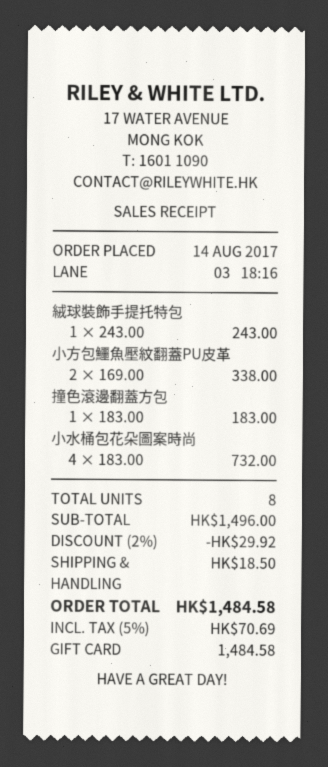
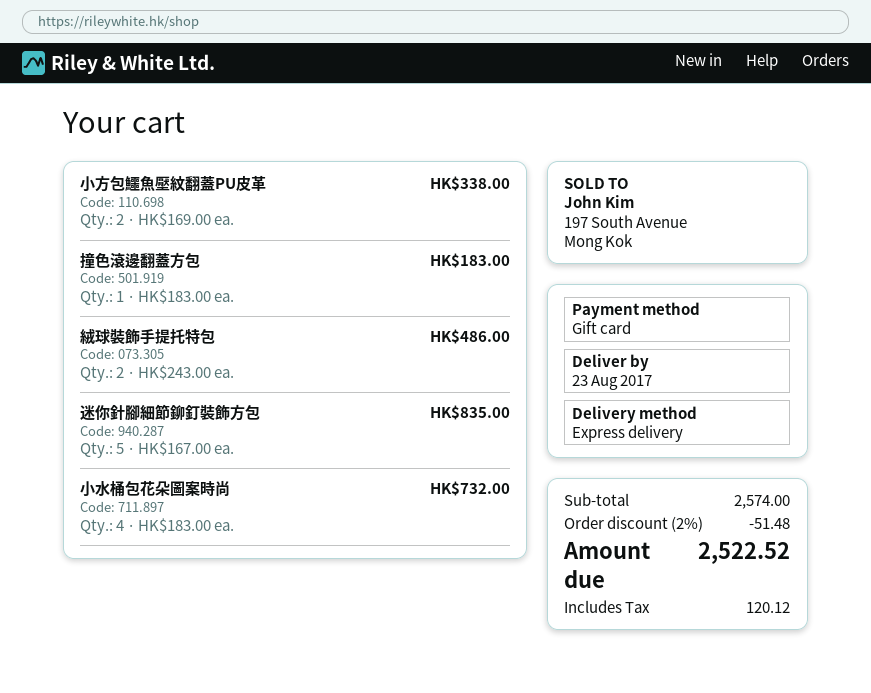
絨球裝飾手提托特包: 1 x 243.00 = 243.00 -> 2 x 243.00 = 486.00
迷你針腳細節鉚釘裝飾方包: none -> 5 x 167.00 = 835.00
subtotal: 1496.00 -> 2574.00
discount: 2% = 29.92 -> 2% = 51.48
shipping: 18.50 -> none
tax: 70.69 -> 120.12
total: 1484.58 -> 2522.52

